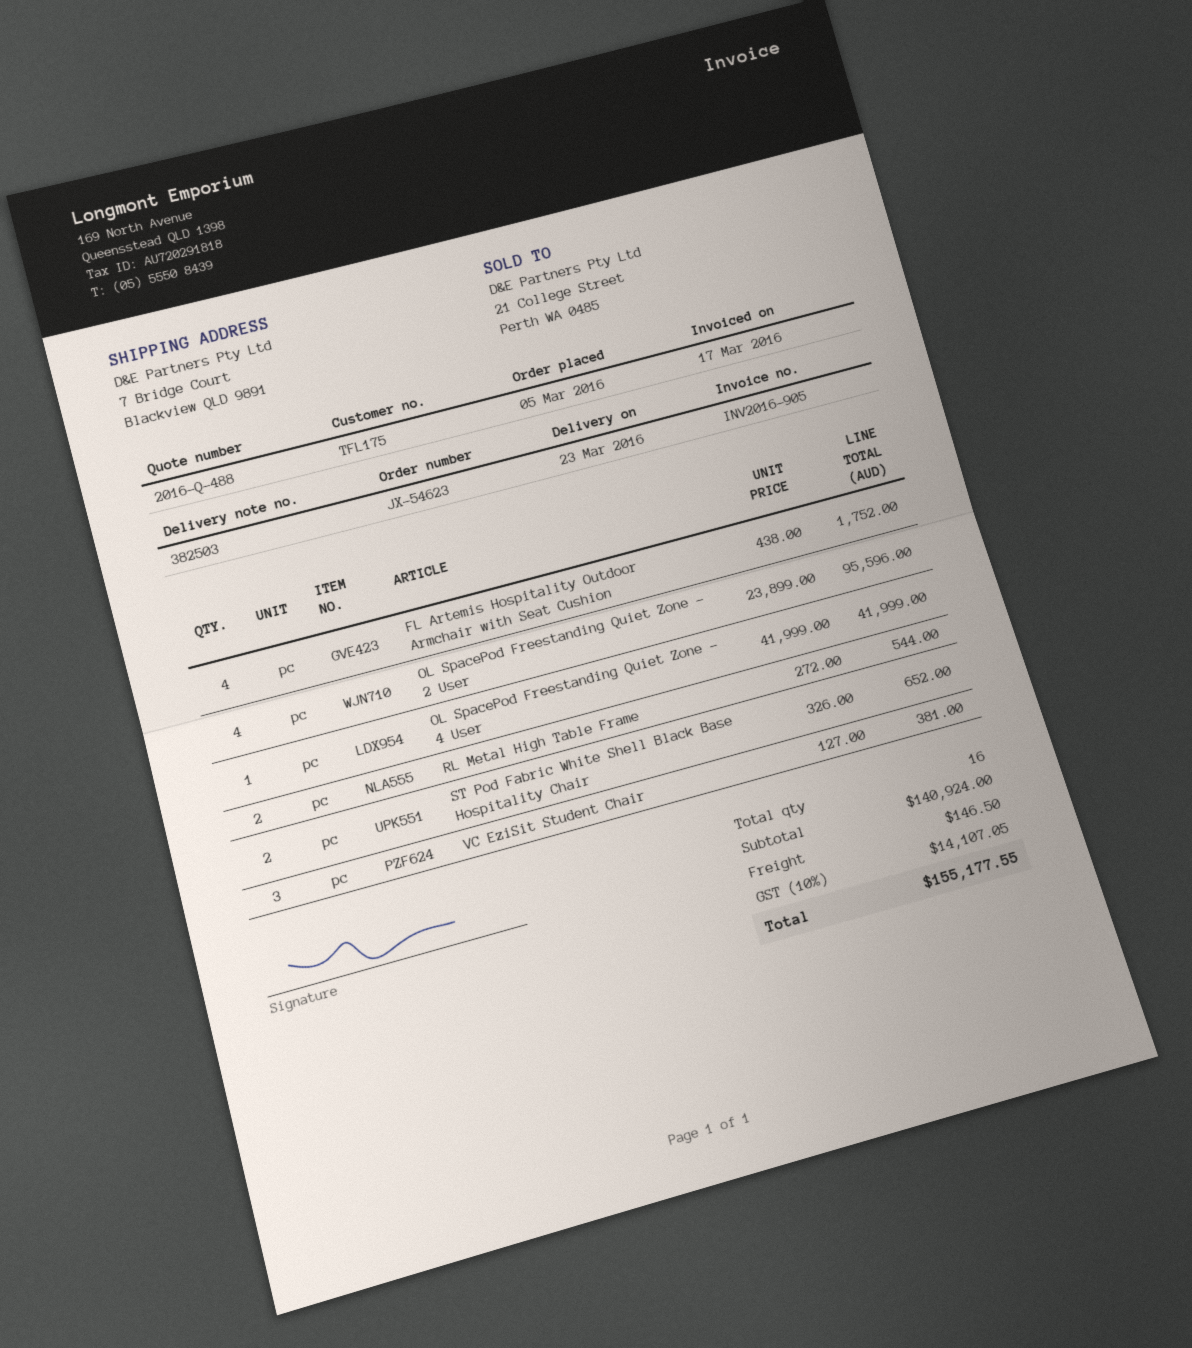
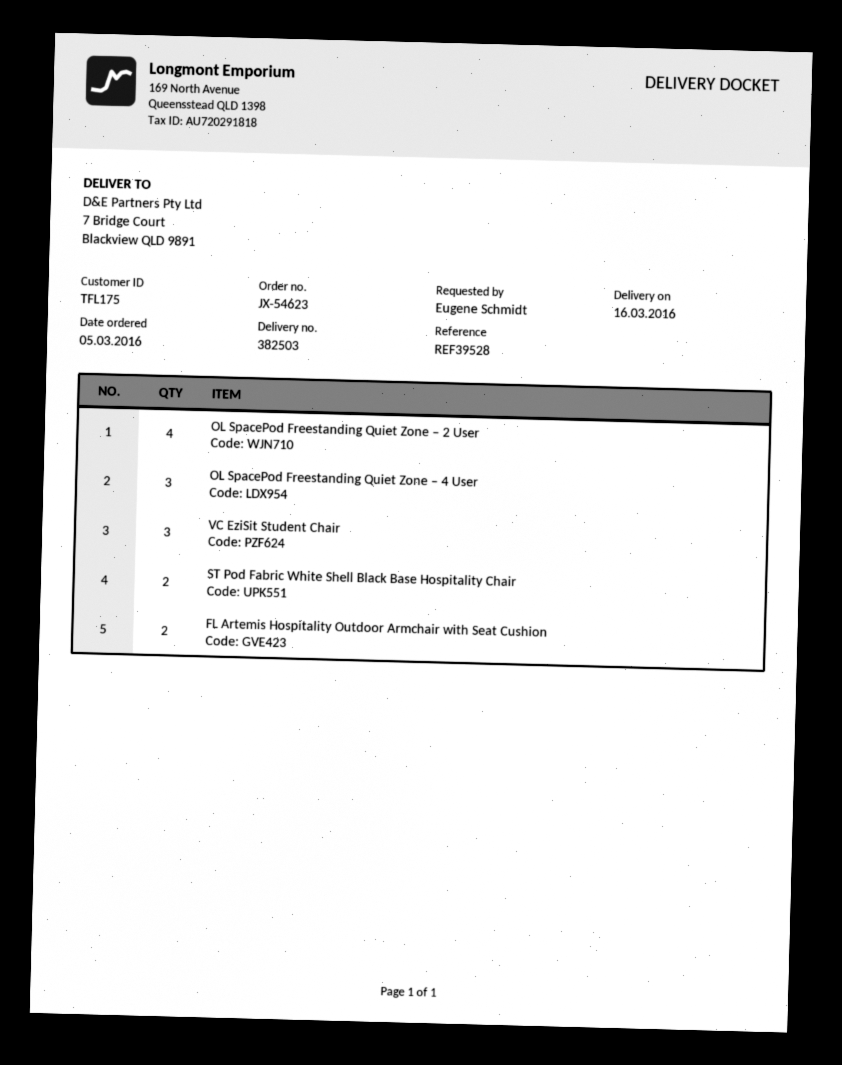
delivery date: 2016-03-23 -> 2016-03-16
FL Artemis Hospitality Outdoor Armchair with Seat Cushion: 4 -> 2
OL SpacePod Freestanding Quiet Zone – 4 User: 1 -> 3
RL Metal High Table Frame: 2 -> none

